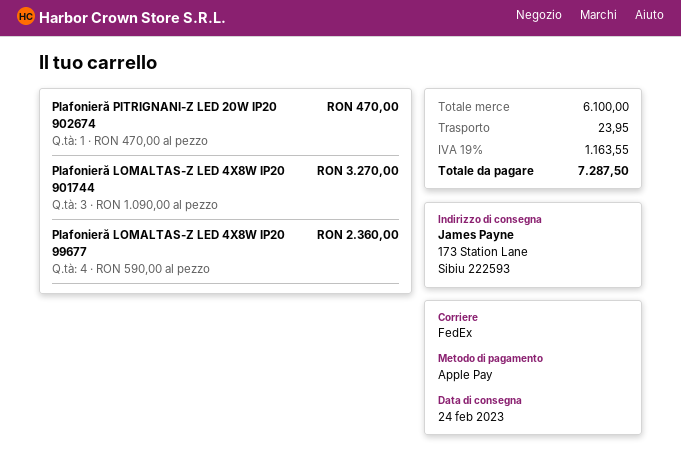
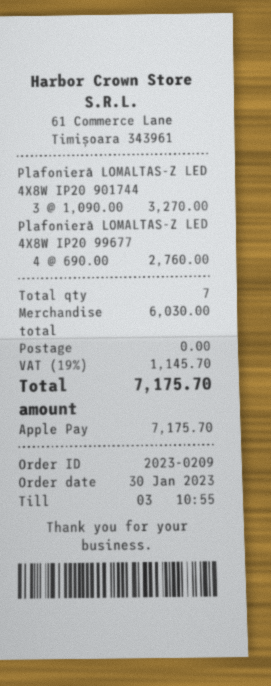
Plafonieră PITRIGNANI-Z LED 20W IP20 902674: 1 x 470.00 = 470.00 -> none
Plafonieră LOMALTAS-Z LED 4X8W IP20 99677: 4 x 590.00 = 2360.00 -> 4 x 690.00 = 2760.00
subtotal: 6100.00 -> 6030.00
shipping: 23.95 -> 0.00
tax: 19% = 1163.55 -> 19% = 1145.70
total: 7287.50 -> 7175.70

